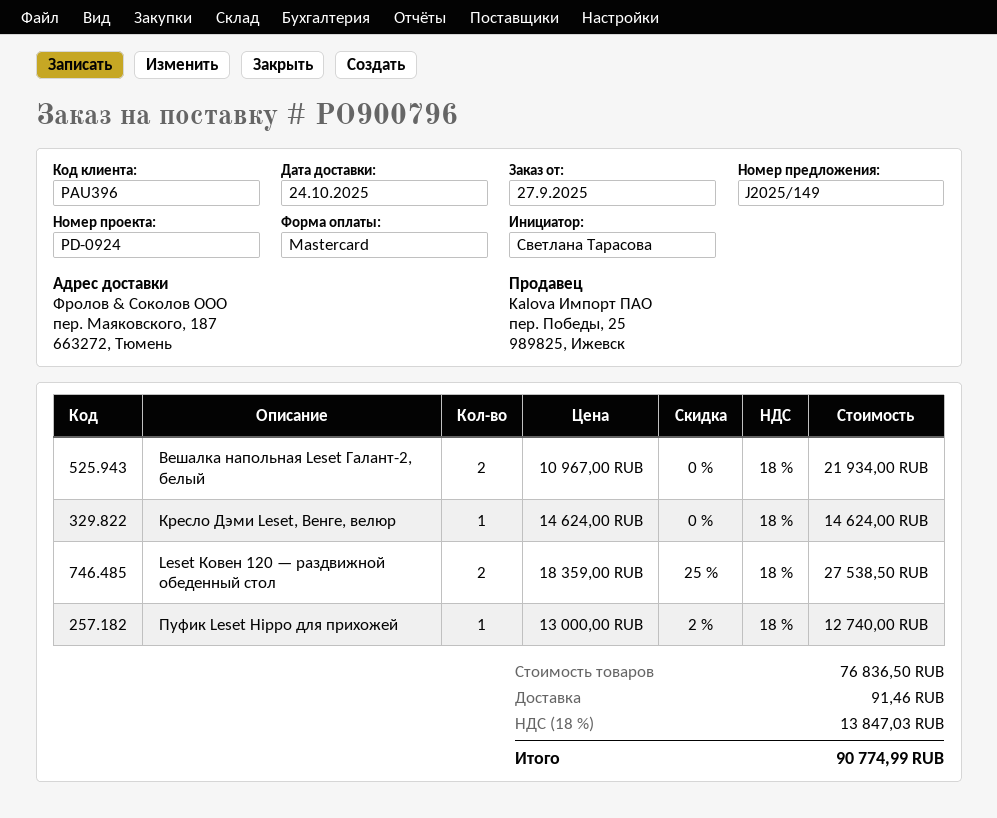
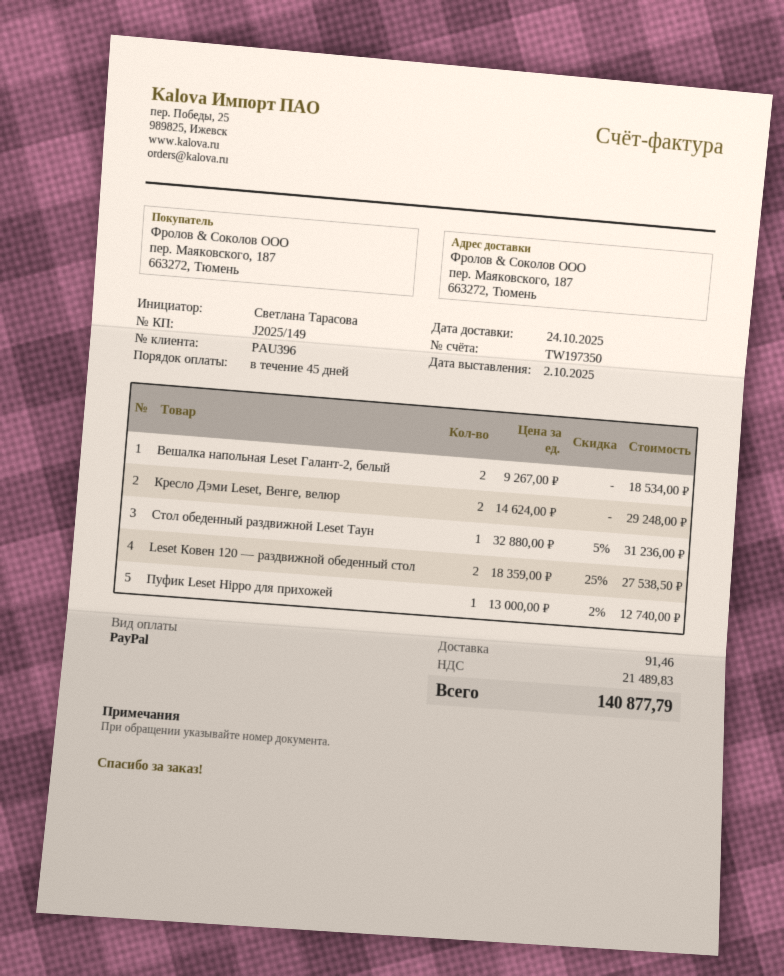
payment method: Mastercard -> PayPal
Вешалка напольная Leset Галант-2, белый: 2 x 10967.00 = 21934.00 -> 2 x 9267.00 = 18534.00
Кресло Дэми Leset, Венге, велюр: 1 x 14624.00 = 14624.00 -> 2 x 14624.00 = 29248.00
Стол обеденный раздвижной Leset Таун: none -> 1 x 32880.00 - 5% = 31236.00
tax: 13847.03 -> 21489.83
total: 90774.99 -> 140877.79

